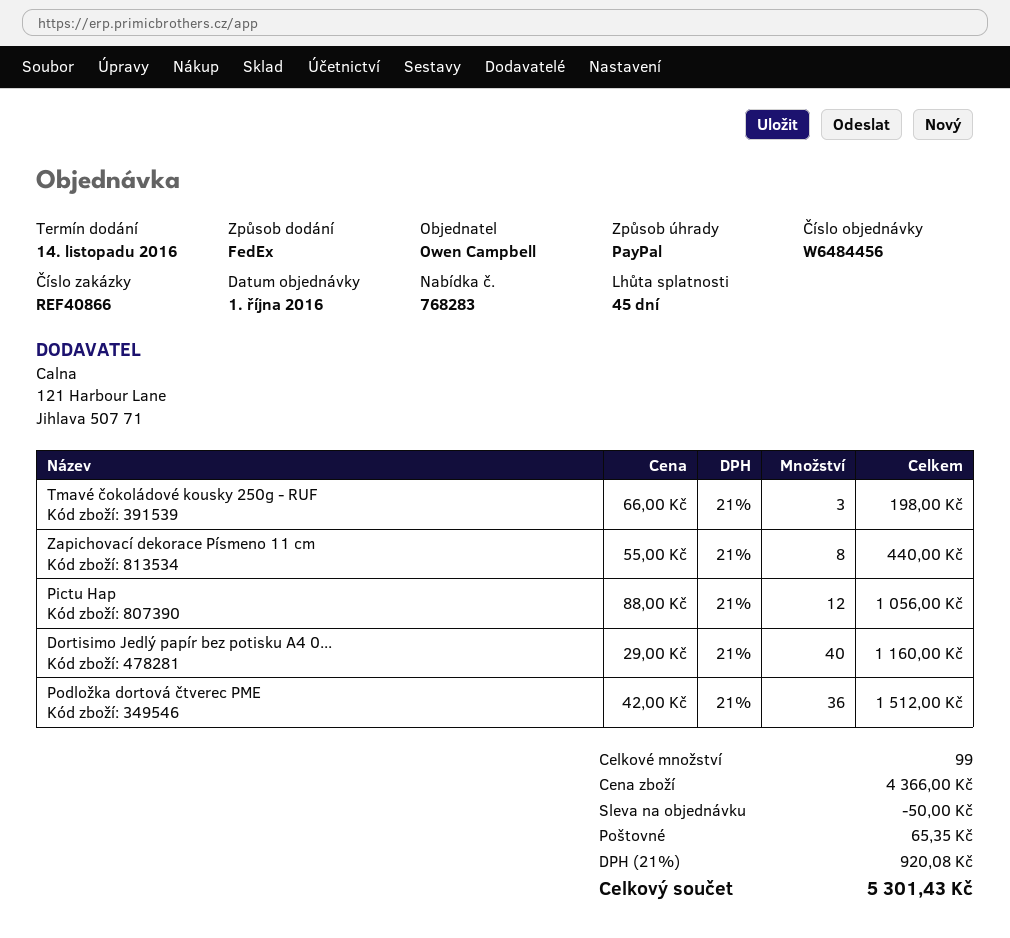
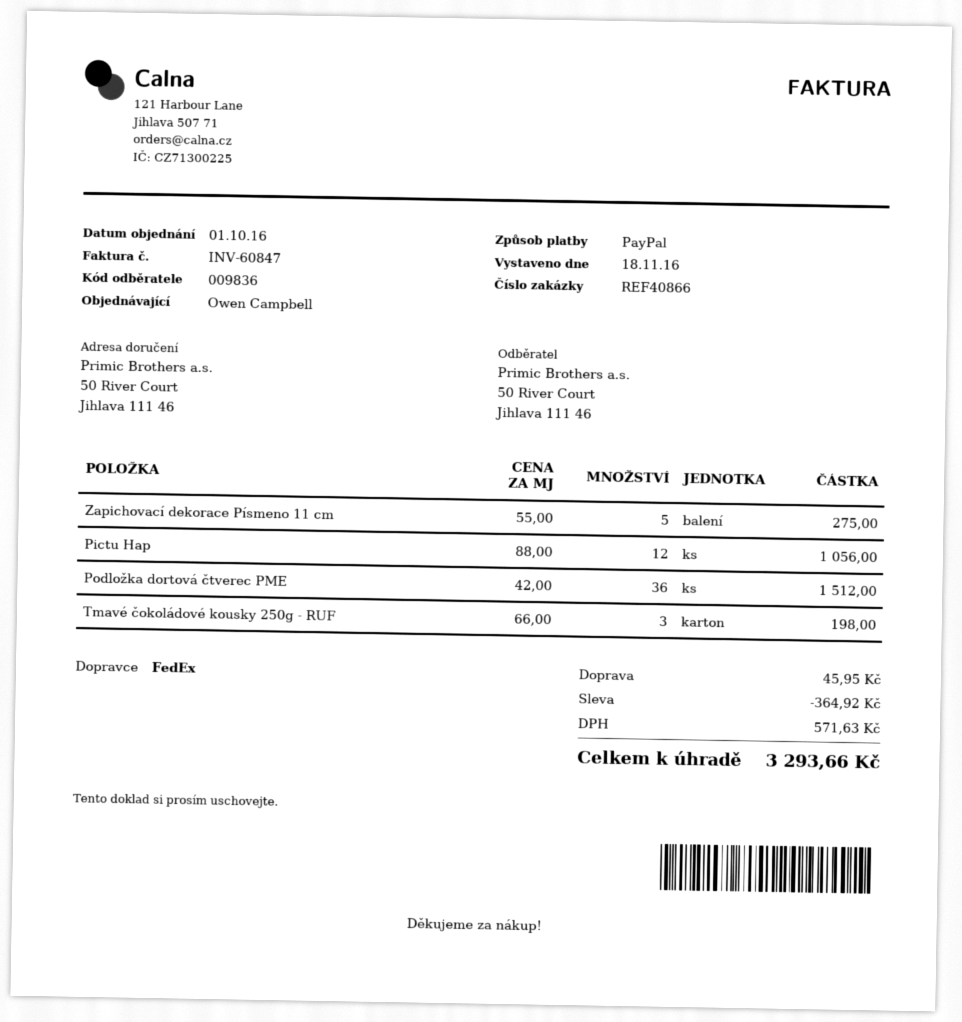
Zapichovací dekorace Písmeno 11 cm: 8 x 55.00 = 440.00 -> 5 x 55.00 = 275.00
Dortisimo Jedlý papír bez potisku A4 0...: 40 x 29.00 = 1160.00 -> none
discount: 50.00 -> 364.92
shipping: 65.35 -> 45.95
tax: 920.08 -> 571.63
total: 5301.43 -> 3293.66

